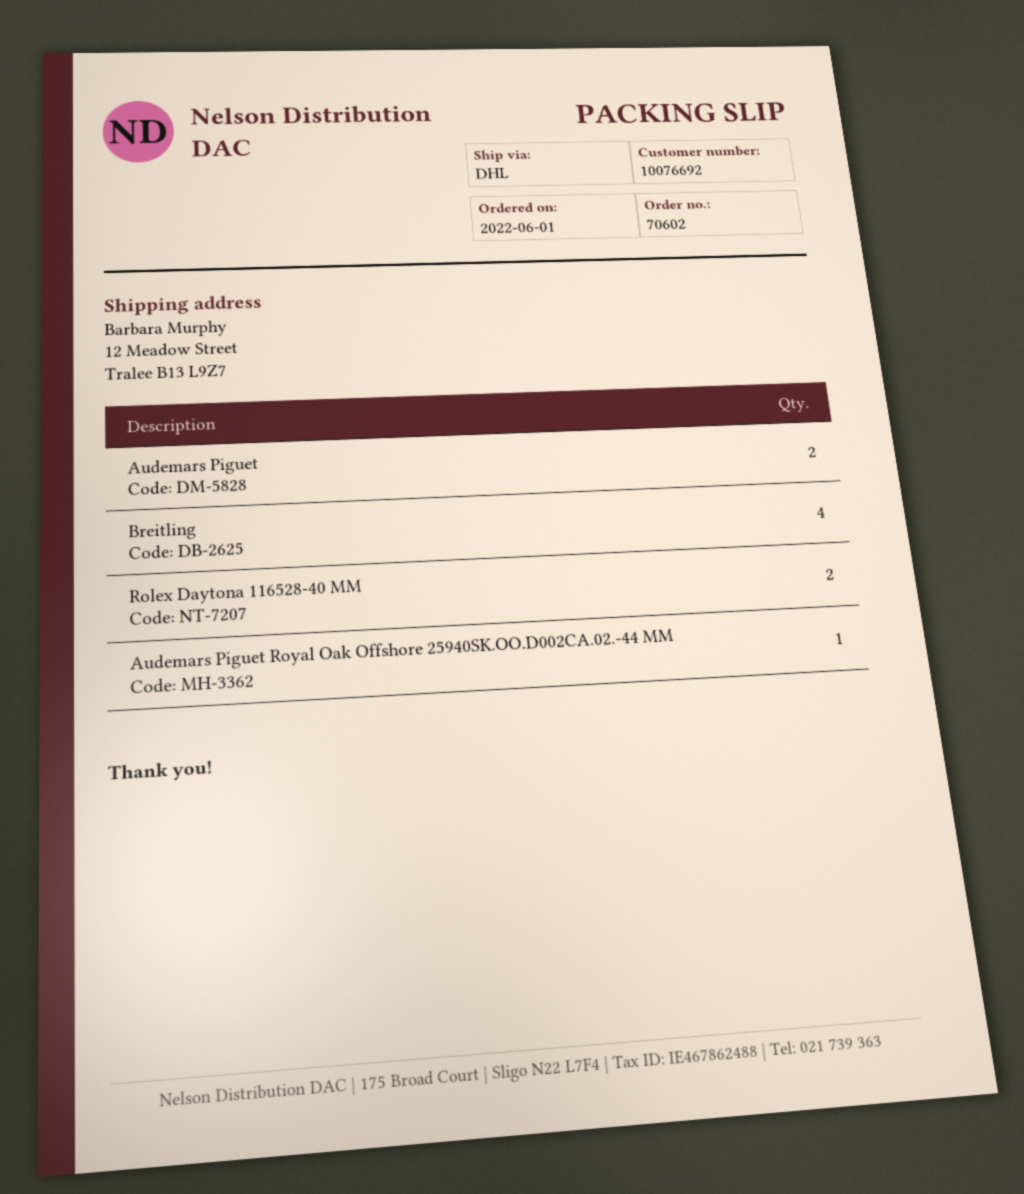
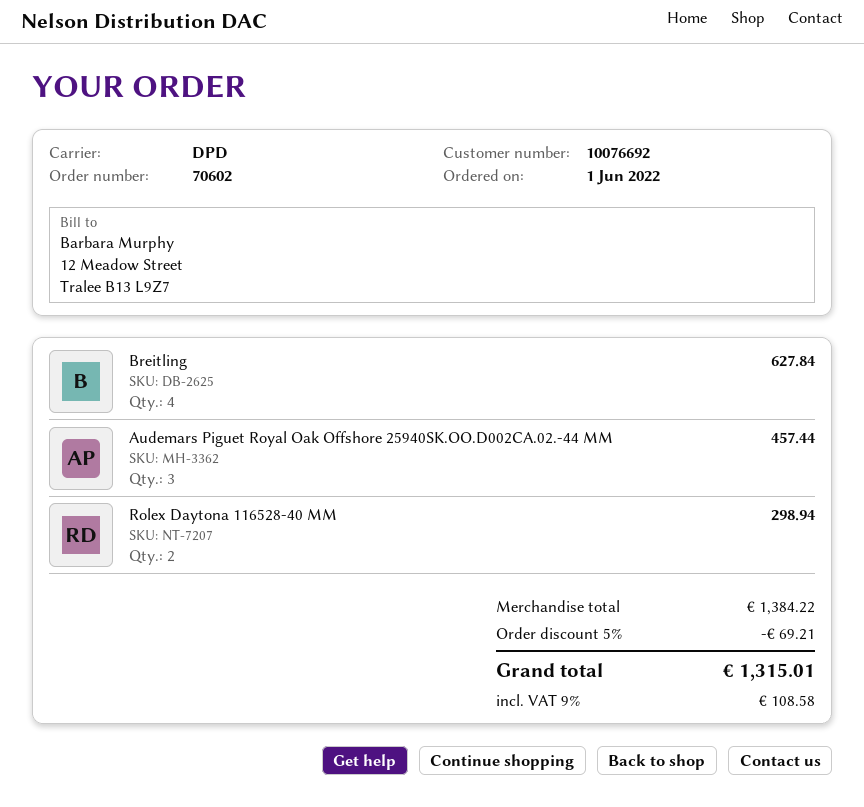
shipping method: DHL -> DPD
Audemars Piguet: 2 -> none
Audemars Piguet Royal Oak Offshore 25940SK.OO.D002CA.02.-44 MM: 1 -> 3

